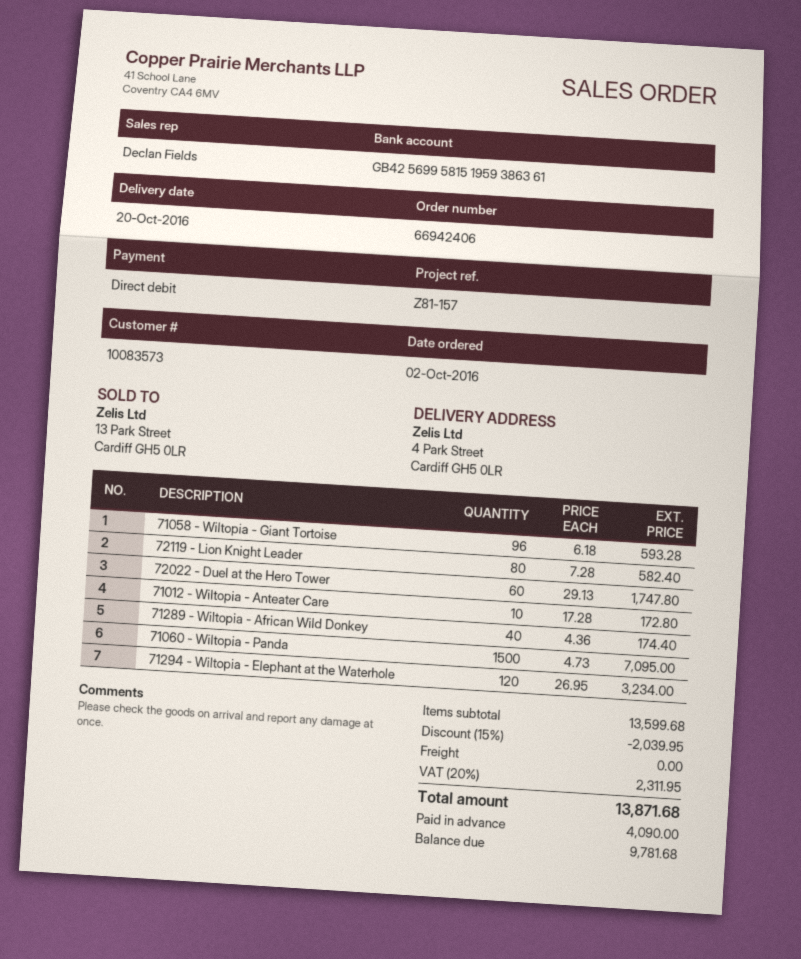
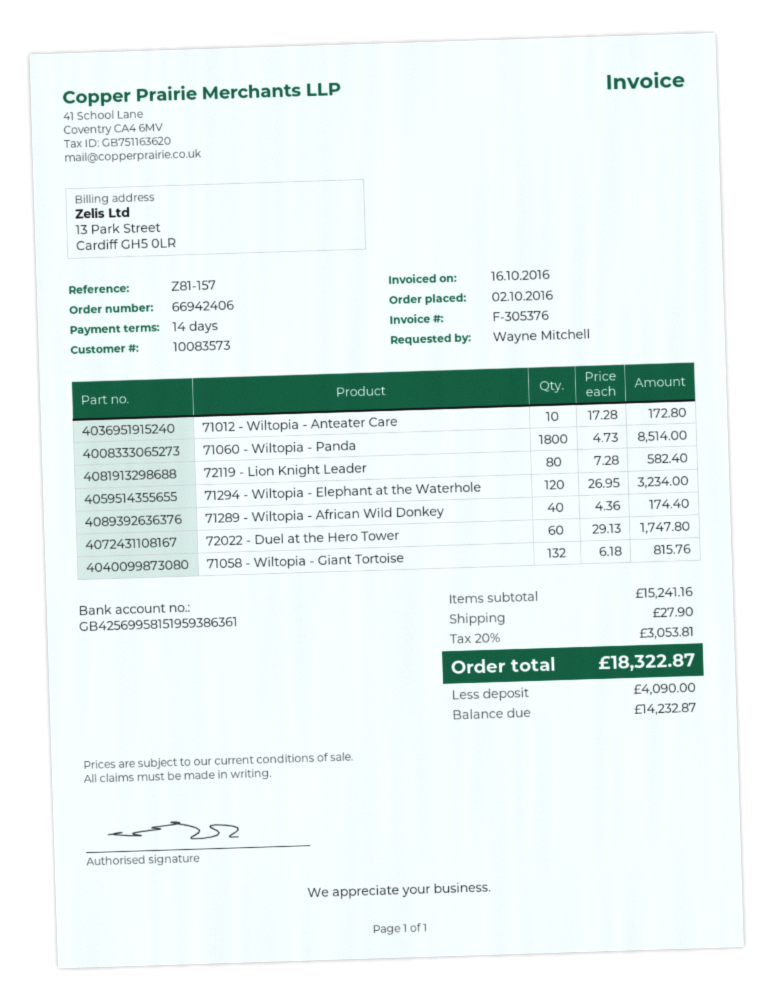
71058 - Wiltopia - Giant Tortoise: 96 x 6.18 = 593.28 -> 132 x 6.18 = 815.76
71060 - Wiltopia - Panda: 1500 x 4.73 = 7095.00 -> 1800 x 4.73 = 8514.00
subtotal: 13599.68 -> 15241.16
discount: 15% = 2039.95 -> none
shipping: 0.00 -> 27.90
tax: 20% = 2311.95 -> 20% = 3053.81
total: 13871.68 -> 18322.87
balance: 9781.68 -> 14232.87

